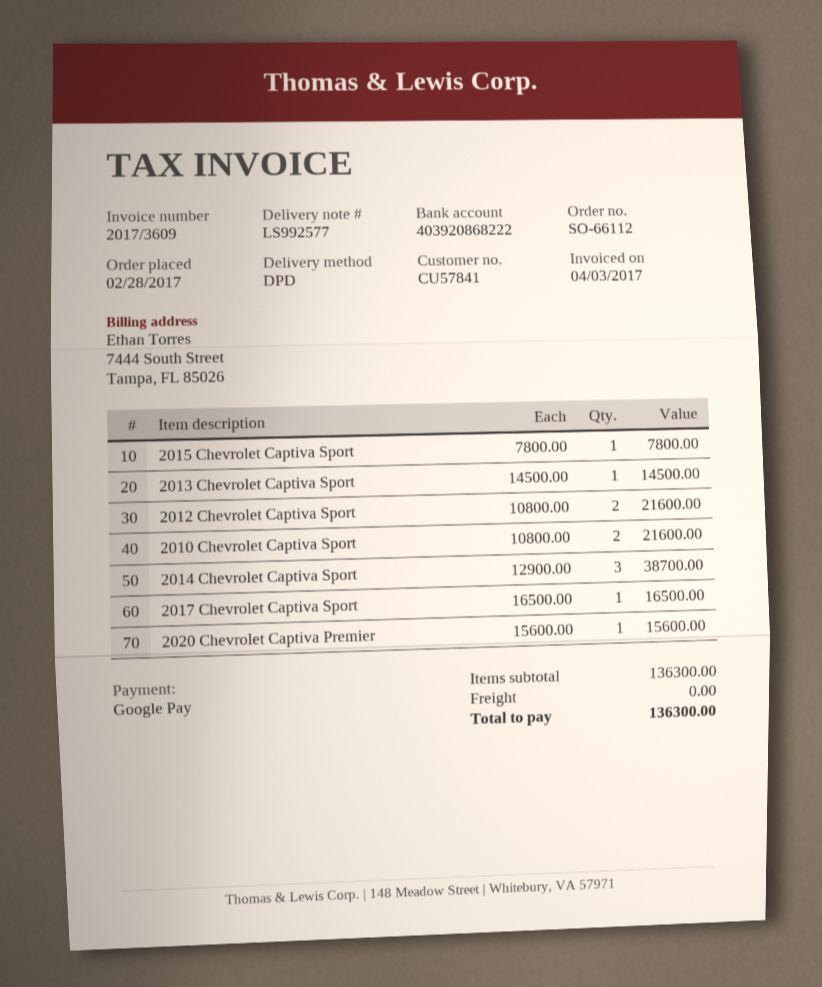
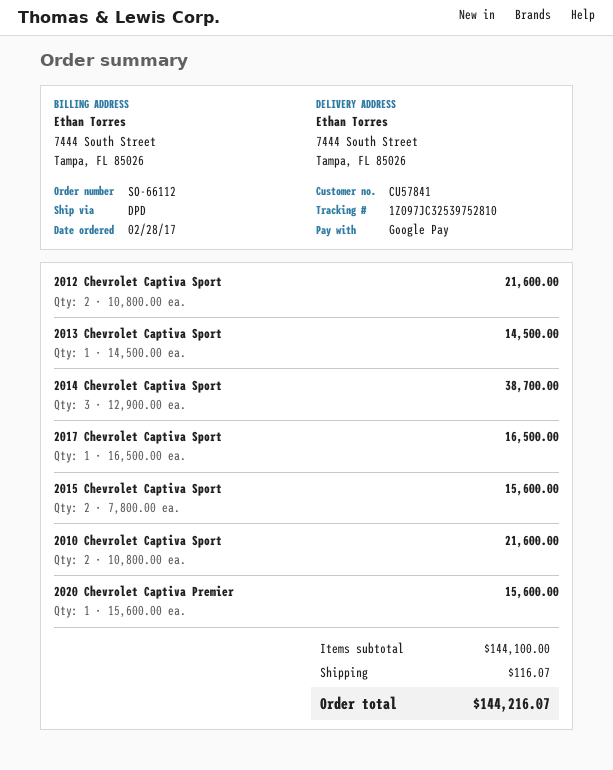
2015 Chevrolet Captiva Sport: 1 x 7800.00 = 7800.00 -> 2 x 7800.00 = 15600.00
subtotal: 136300.00 -> 144100.00
shipping: 0.00 -> 116.07
total: 136300.00 -> 144216.07

